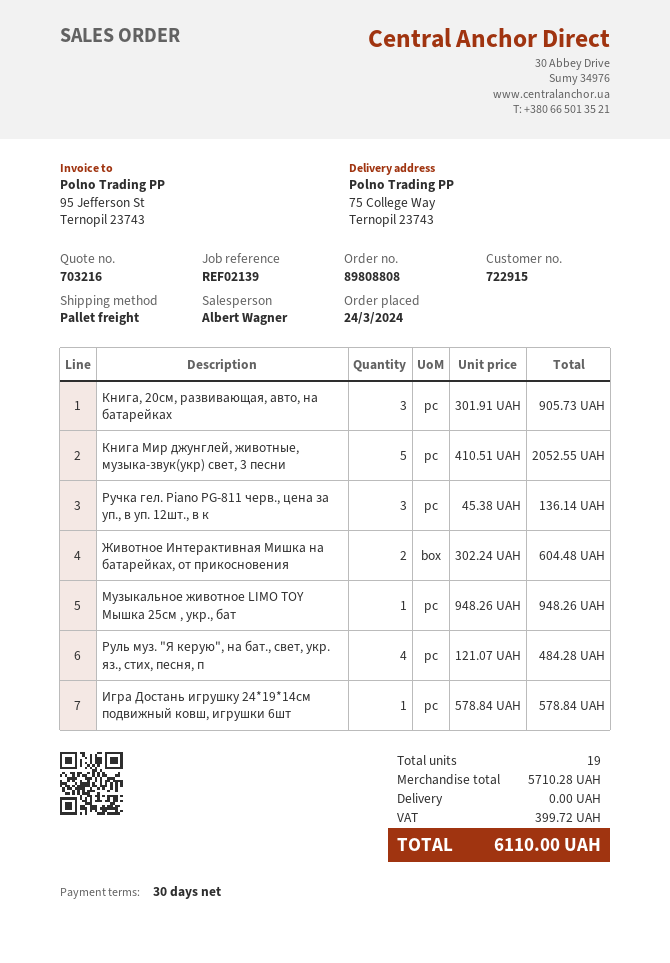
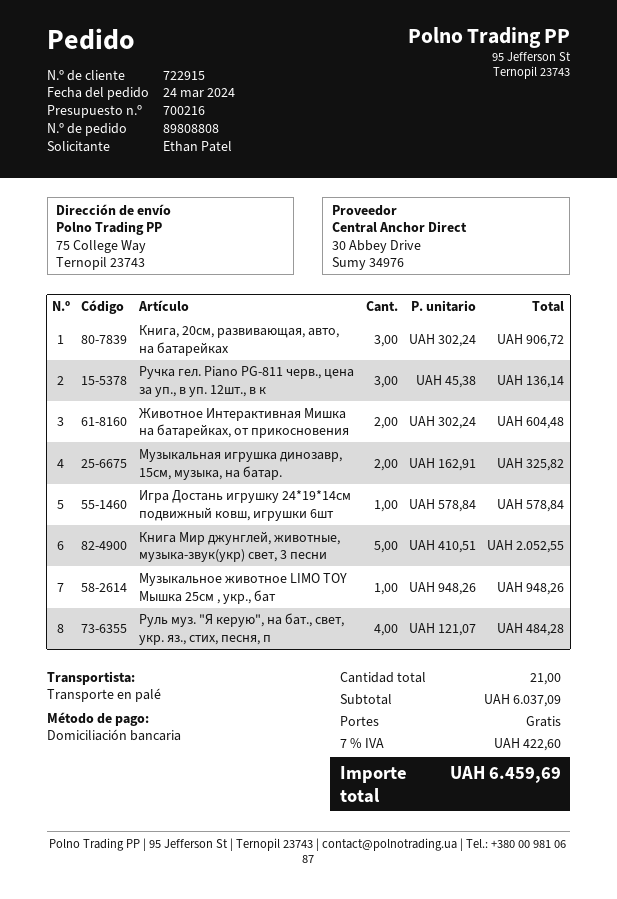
quote number: 703216 -> 700216
Книга, 20см, развивающая, авто, на батарейках: 3 x 301.91 = 905.73 -> 3 x 302.24 = 906.72
Музыкальная игрушка динозавр, 15см, музыка, на батар.: none -> 2 x 162.91 = 325.82
total quantity: 19 -> 21
subtotal: 5710.28 -> 6037.09
tax: 399.72 -> 422.60
total: 6110.00 -> 6459.69

